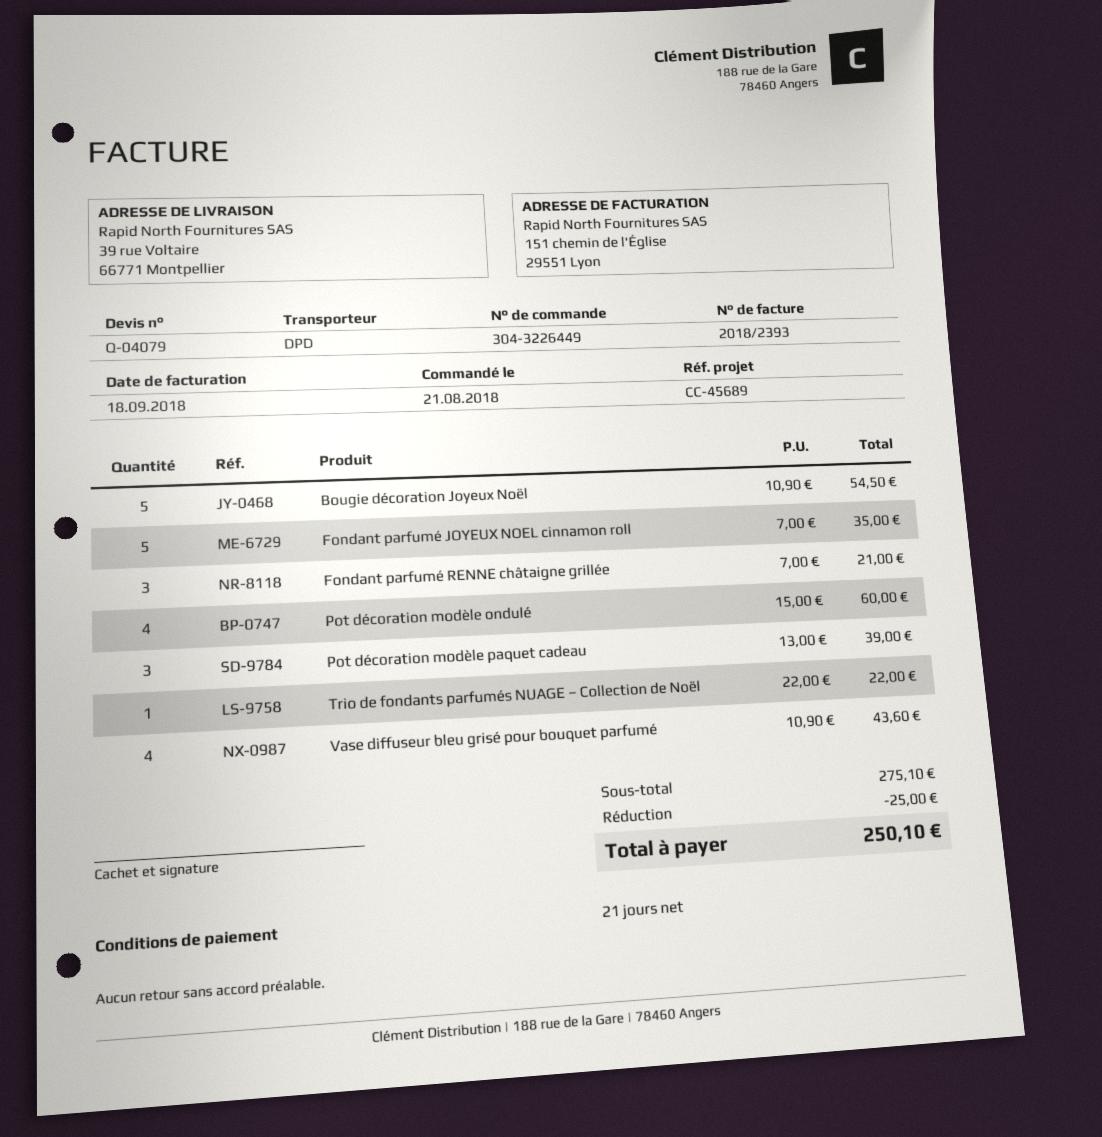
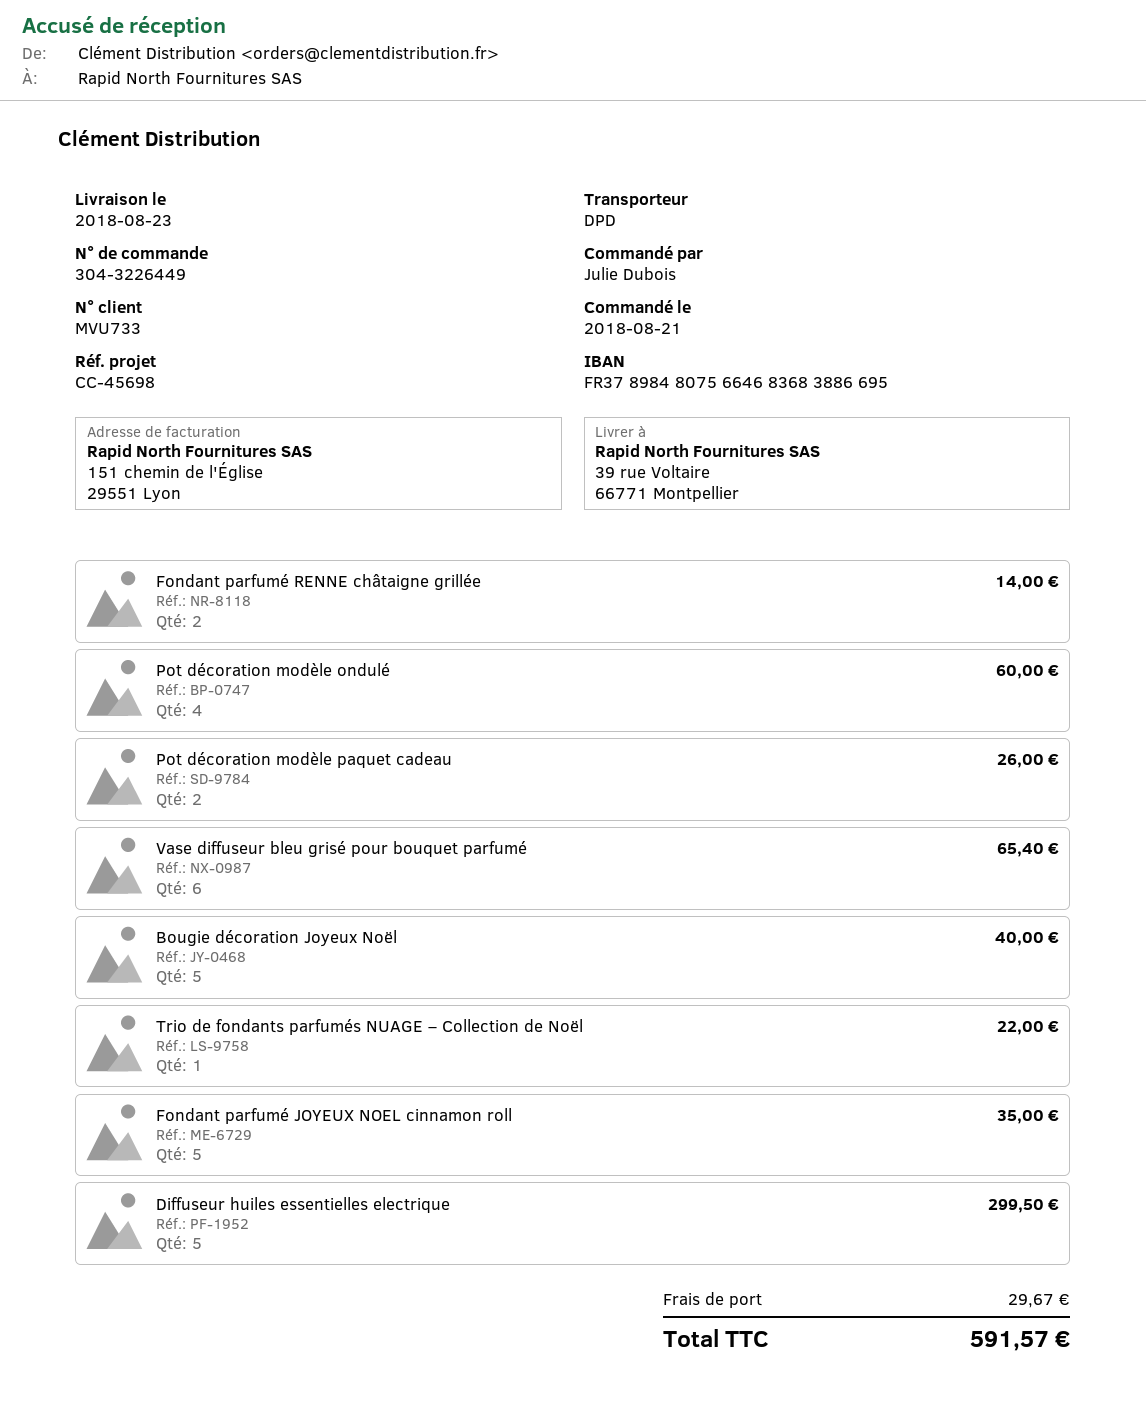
reference: CC-45689 -> CC-45698
Bougie décoration Joyeux Noël: 5 for 54.50 -> 5 for 40.00
Fondant parfumé RENNE châtaigne grillée: 3 for 21.00 -> 2 for 14.00
Pot décoration modèle paquet cadeau: 3 for 39.00 -> 2 for 26.00
Vase diffuseur bleu grisé pour bouquet parfumé: 4 for 43.60 -> 6 for 65.40
Diffuseur huiles essentielles electrique: none -> 5 for 299.50
discount: 25.00 -> none
shipping: none -> 29.67
total: 250.10 -> 591.57

